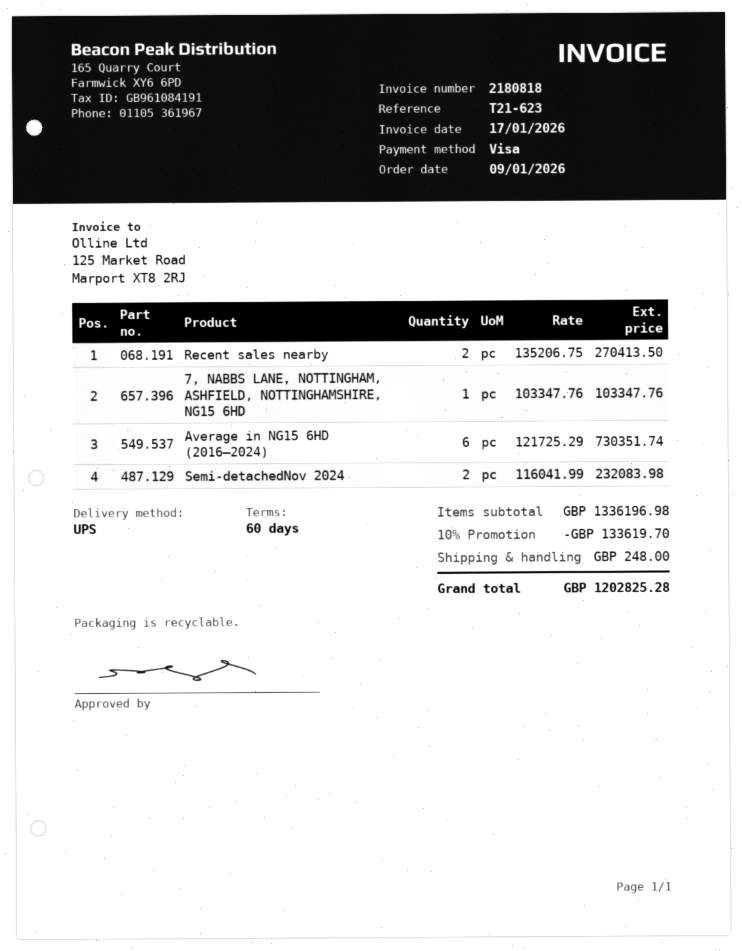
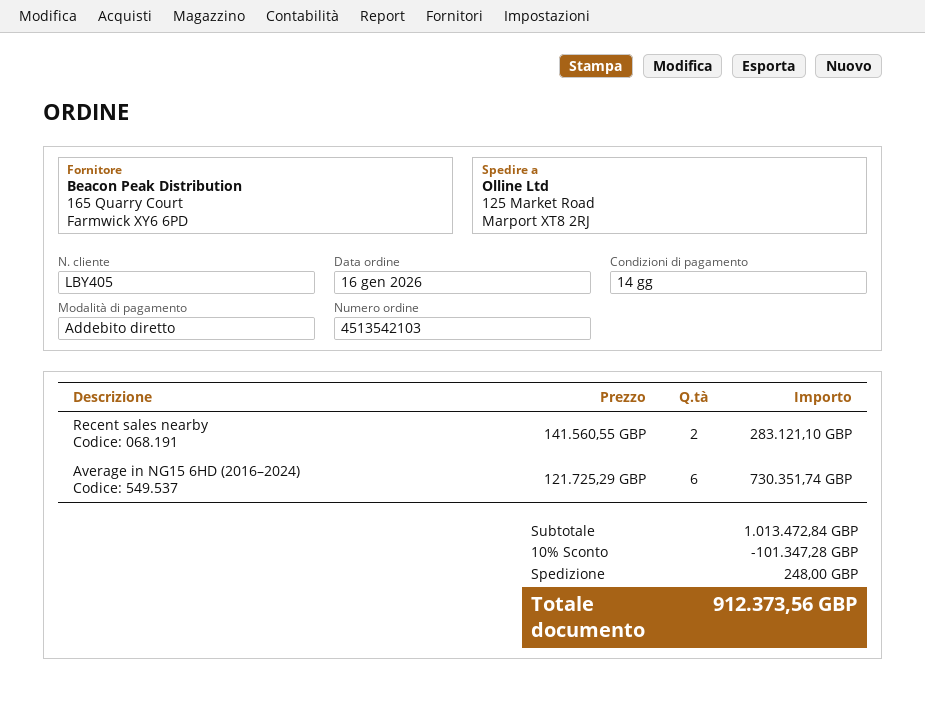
order date: 2026-01-09 -> 2026-01-16
payment terms: 60 days -> 14 days
payment method: Visa -> direct debit
Recent sales nearby: 2 x 135206.75 = 270413.50 -> 2 x 141560.55 = 283121.10
7, NABBS LANE, NOTTINGHAM, ASHFIELD, NOTTINGHAMSHIRE, NG15 6HD: 1 x 103347.76 = 103347.76 -> none
Semi-detachedNov 2024: 2 x 116041.99 = 232083.98 -> none
subtotal: 1336196.98 -> 1013472.84
discount: 10% = 133619.70 -> 10% = 101347.28
total: 1202825.28 -> 912373.56

